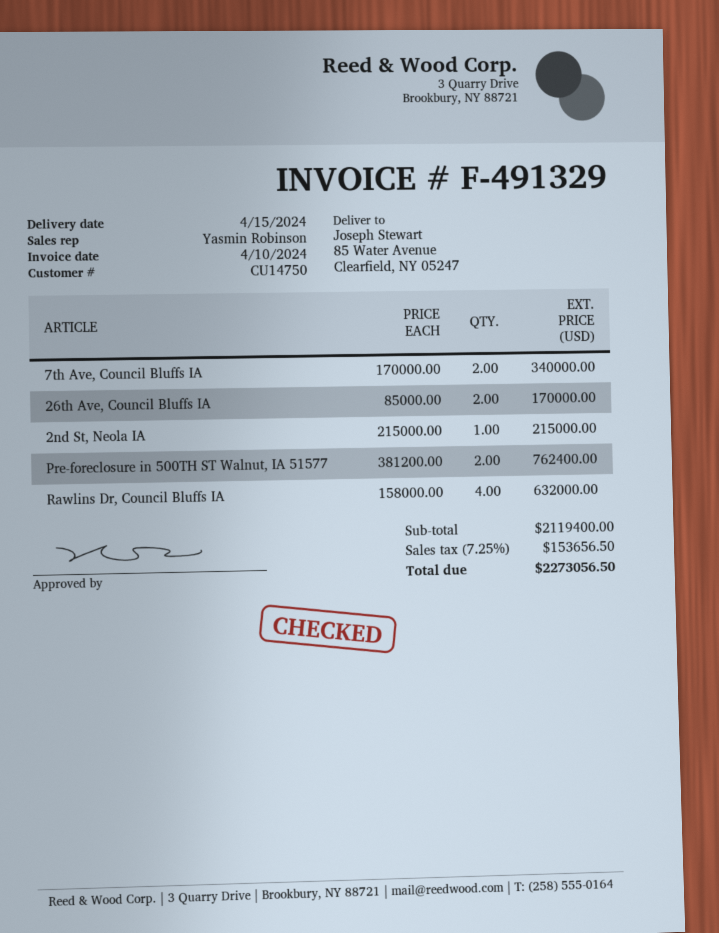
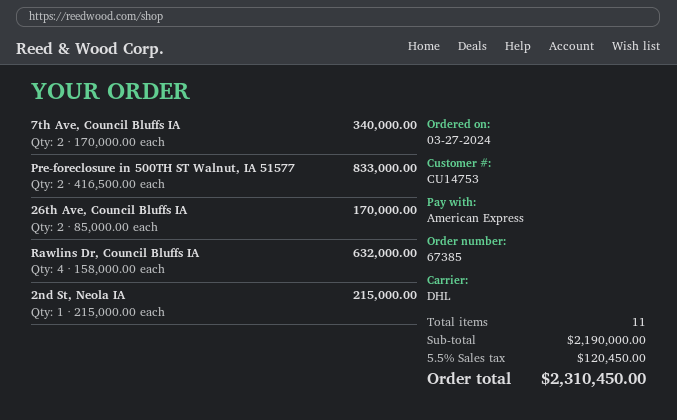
customer number: CU14750 -> CU14753
Pre-foreclosure in 500TH ST Walnut, IA 51577: 2 x 381200.00 = 762400.00 -> 2 x 416500.00 = 833000.00
subtotal: 2119400.00 -> 2190000.00
tax: 7.25% = 153656.50 -> 5.5% = 120450.00
total: 2273056.50 -> 2310450.00

